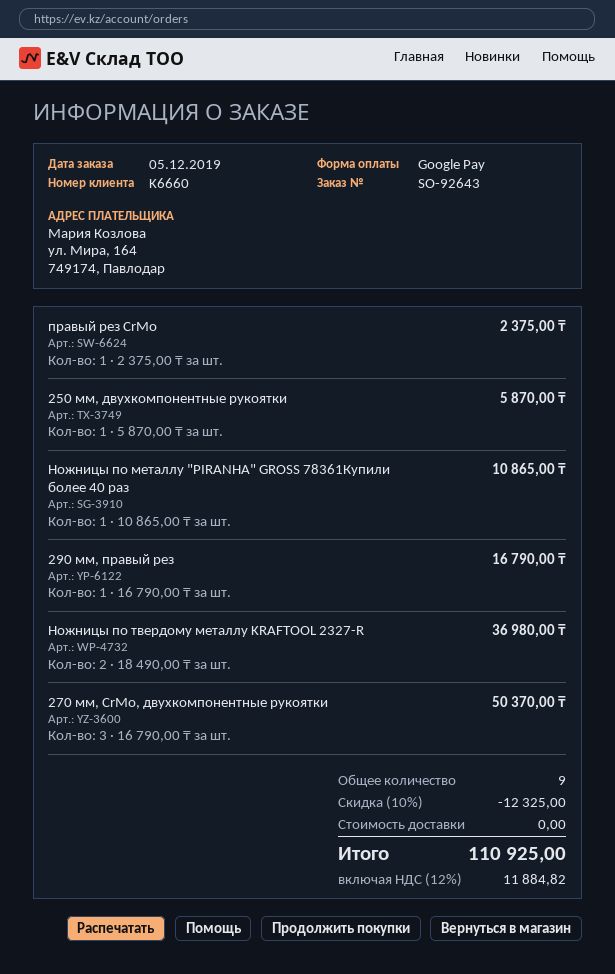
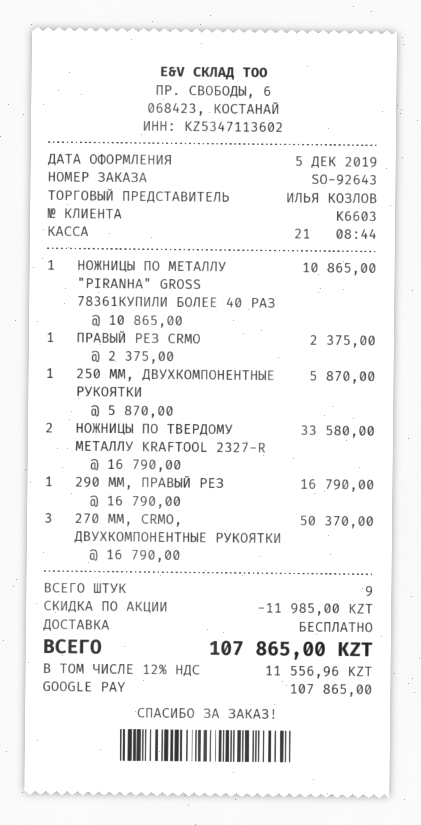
customer number: K6660 -> K6603
Ножницы по твердому металлу KRAFTOOL 2327-R: 2 x 18490.00 = 36980.00 -> 2 x 16790.00 = 33580.00
discount: 12325.00 -> 11985.00
tax: 12% = 11884.82 -> 12% = 11556.96
total: 110925.00 -> 107865.00

